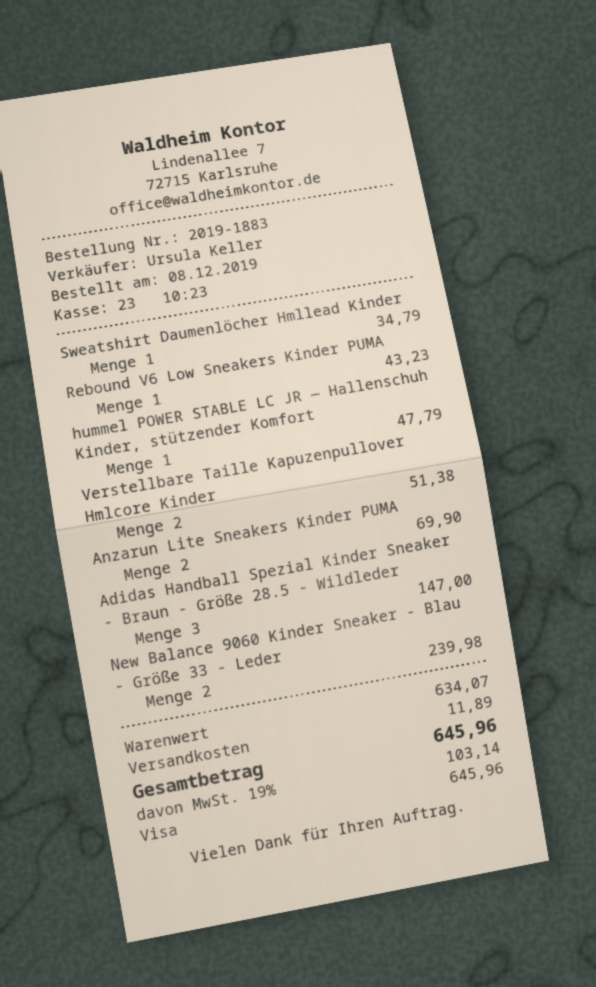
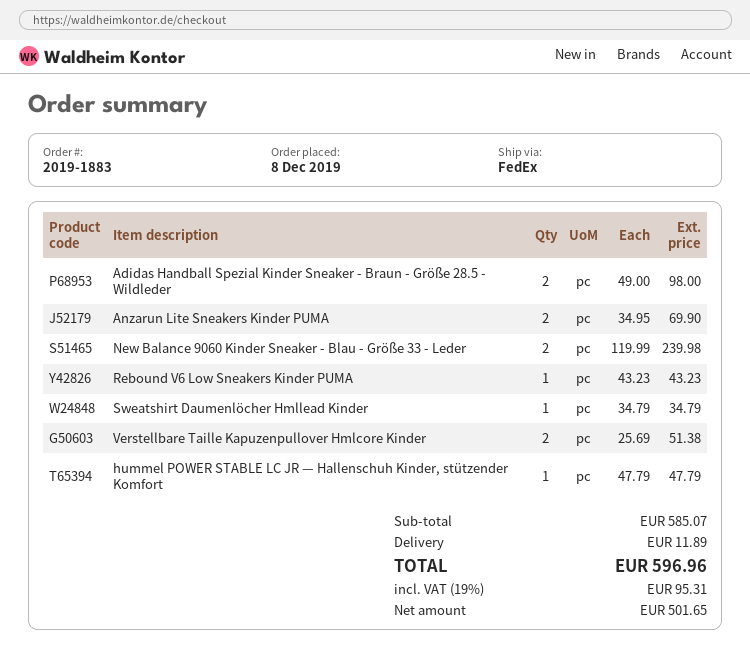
Adidas Handball Spezial Kinder Sneaker - Braun - Größe 28.5 - Wildleder: 3 for 147.00 -> 2 for 98.00
subtotal: 634.07 -> 585.07
tax: 19% = 103.14 -> 19% = 95.31
total: 645.96 -> 596.96

